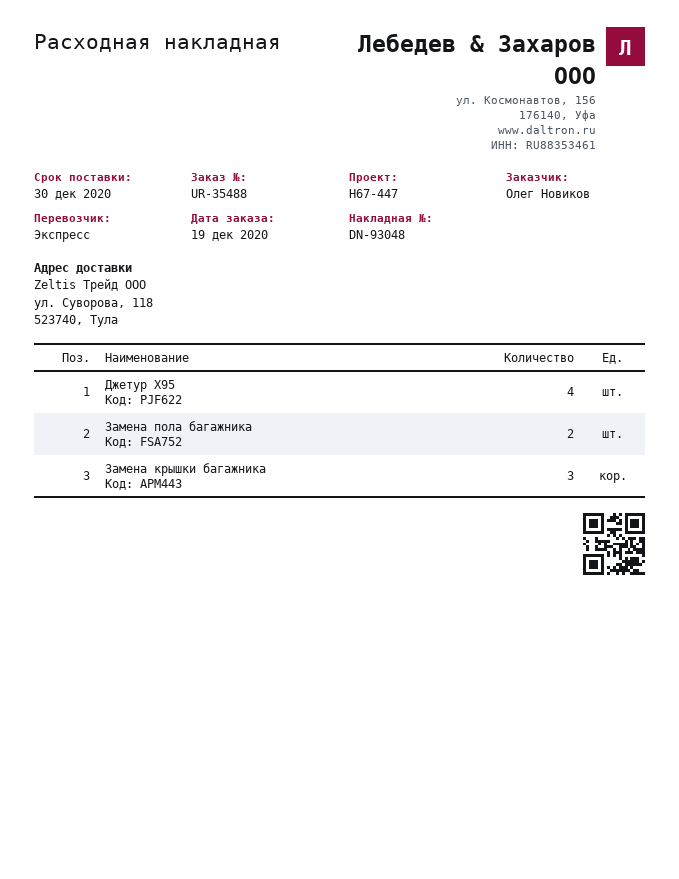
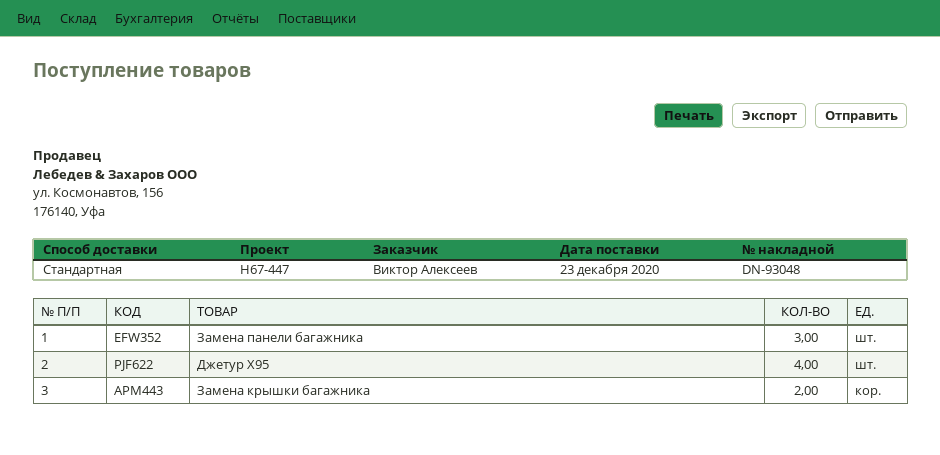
delivery date: 2020-12-30 -> 2020-12-23
ordered by: Олег Новиков -> Виктор Алексеев
shipping method: express -> standard
Замена пола багажника: 2 -> none
Замена крышки багажника: 3 -> 2
Замена панели багажника: none -> 3

